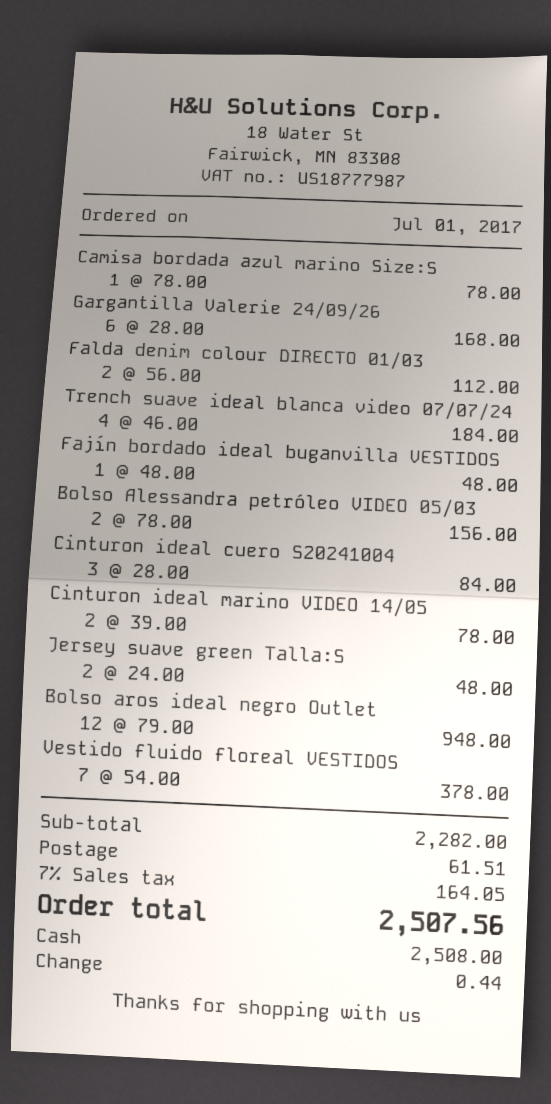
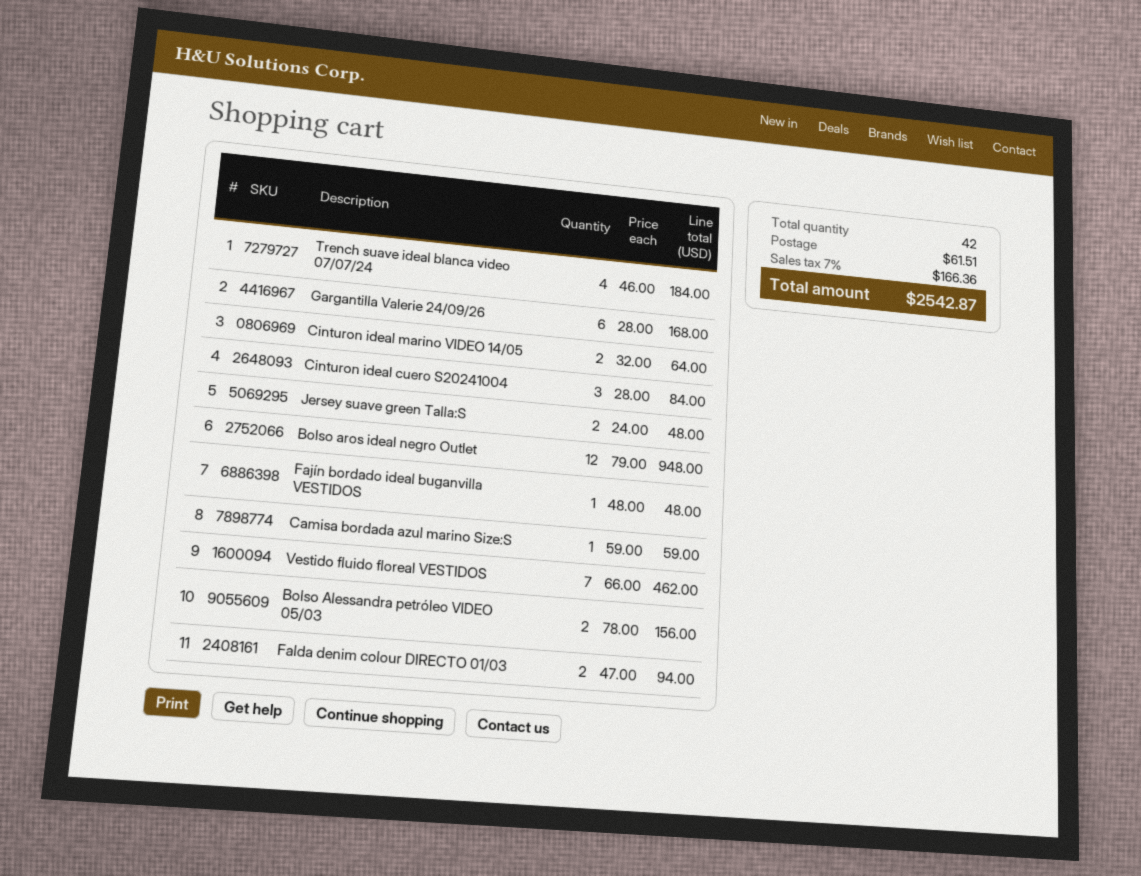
Camisa bordada azul marino Size:S: 1 x 78.00 = 78.00 -> 1 x 59.00 = 59.00
Falda denim colour DIRECTO 01/03: 2 x 56.00 = 112.00 -> 2 x 47.00 = 94.00
Cinturon ideal marino VIDEO 14/05: 2 x 39.00 = 78.00 -> 2 x 32.00 = 64.00
Vestido fluido floreal VESTIDOS: 7 x 54.00 = 378.00 -> 7 x 66.00 = 462.00
tax: 7% = 164.05 -> 7% = 166.36
total: 2507.56 -> 2542.87

